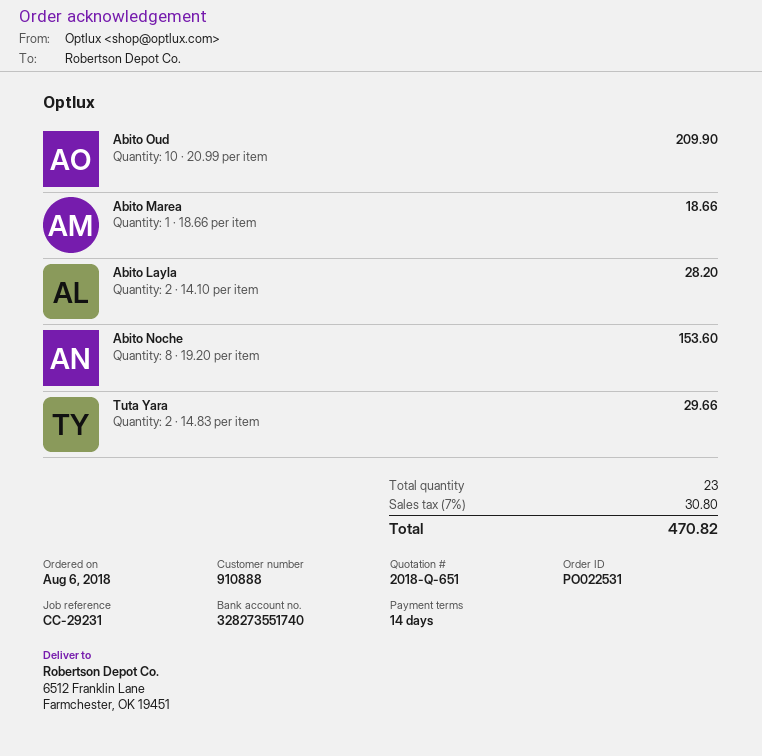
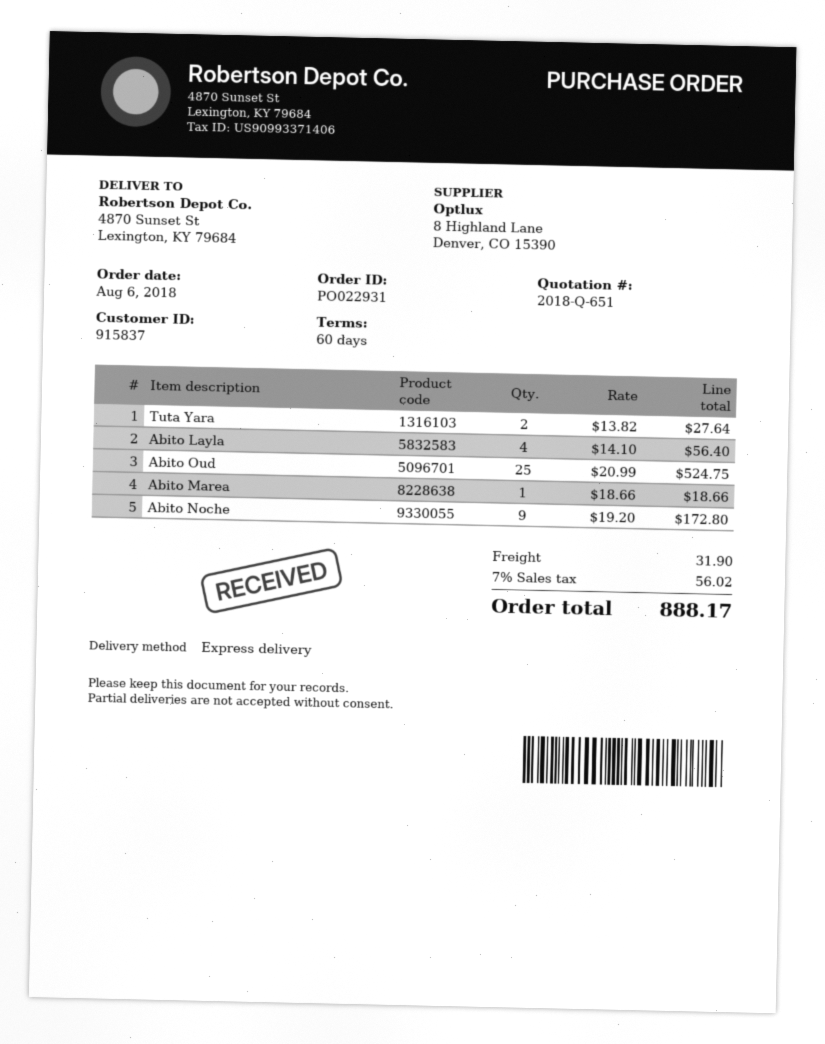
order number: PO022531 -> PO022931
payment terms: 14 days -> 60 days
customer number: 910888 -> 915837
ship to: 6512 Franklin Lane, Farmchester, OK 19451 -> 4870 Sunset St, Lexington, KY 79684
Abito Oud: 10 x 20.99 = 209.90 -> 25 x 20.99 = 524.75
Abito Layla: 2 x 14.10 = 28.20 -> 4 x 14.10 = 56.40
Abito Noche: 8 x 19.20 = 153.60 -> 9 x 19.20 = 172.80
Tuta Yara: 2 x 14.83 = 29.66 -> 2 x 13.82 = 27.64
shipping: none -> 31.90
tax: 7% = 30.80 -> 7% = 56.02
total: 470.82 -> 888.17

